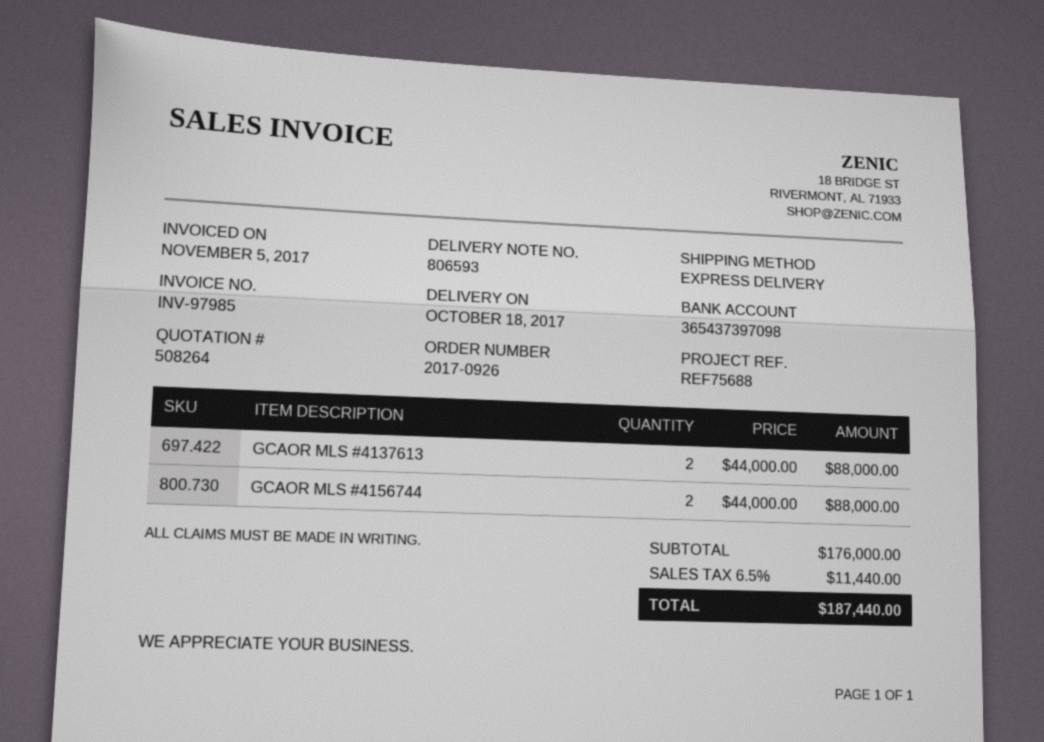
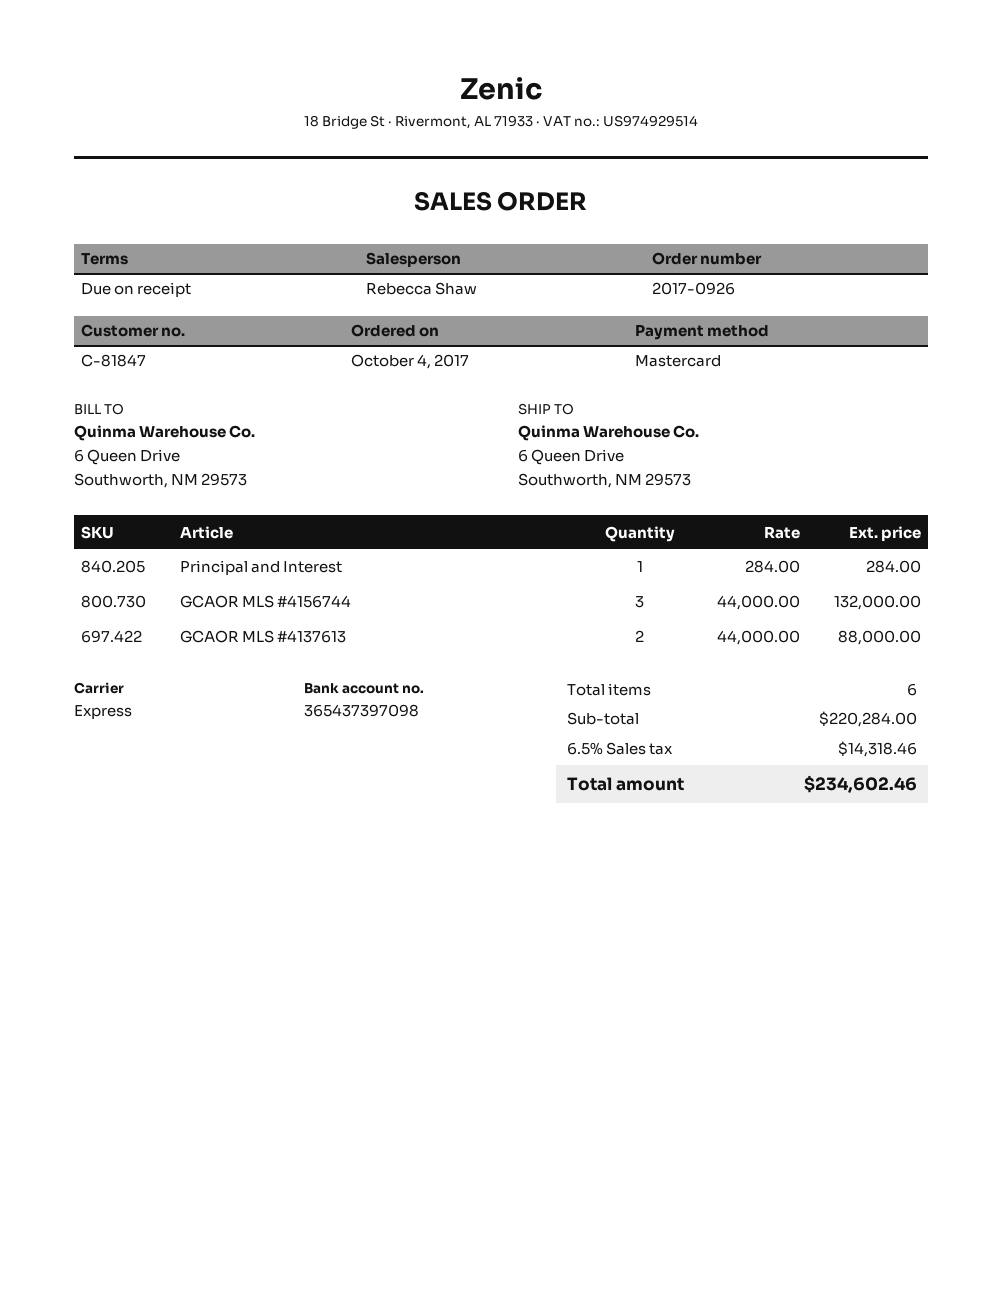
GCAOR MLS #4156744: 2 x 44000.00 = 88000.00 -> 3 x 44000.00 = 132000.00
Principal and Interest: none -> 1 x 284.00 = 284.00
subtotal: 176000.00 -> 220284.00
tax: 6.5% = 11440.00 -> 6.5% = 14318.46
total: 187440.00 -> 234602.46

